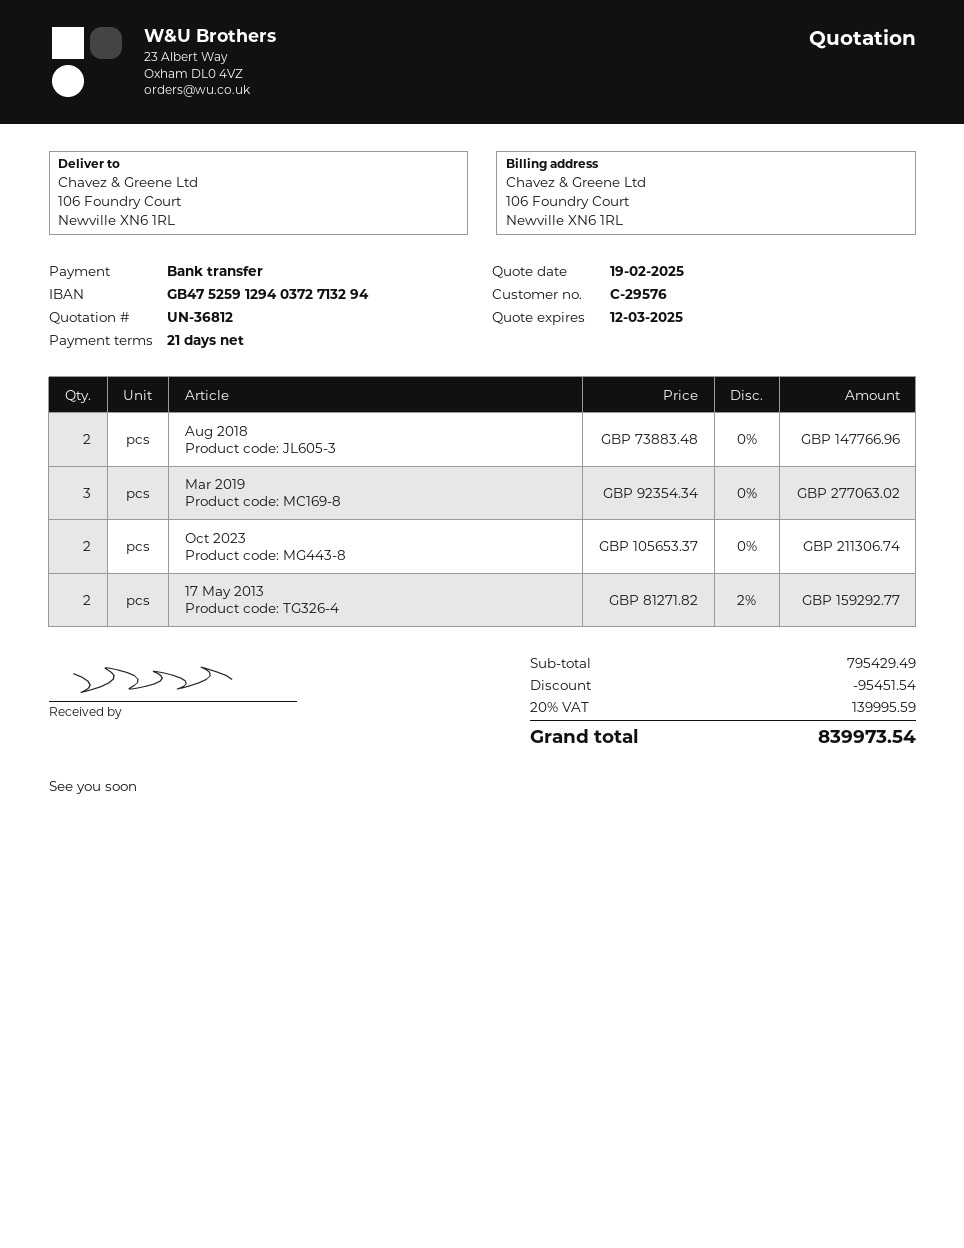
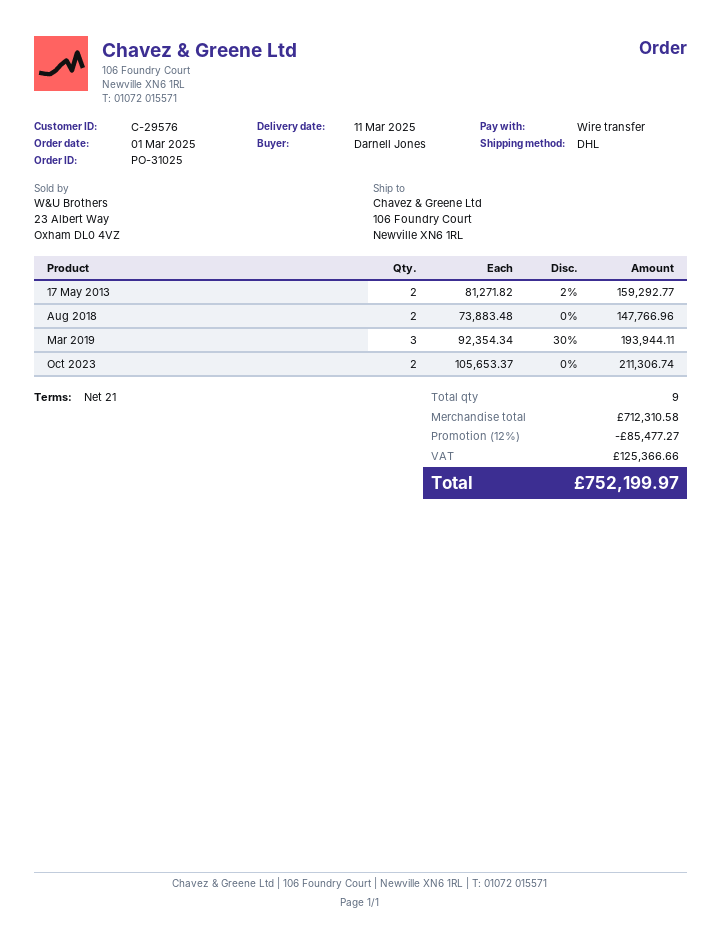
Mar 2019: 3 x 92354.34 = 277063.02 -> 3 x 92354.34 - 30% = 193944.11
subtotal: 795429.49 -> 712310.58
discount: 95451.54 -> 85477.27
tax: 139995.59 -> 125366.66
total: 839973.54 -> 752199.97

